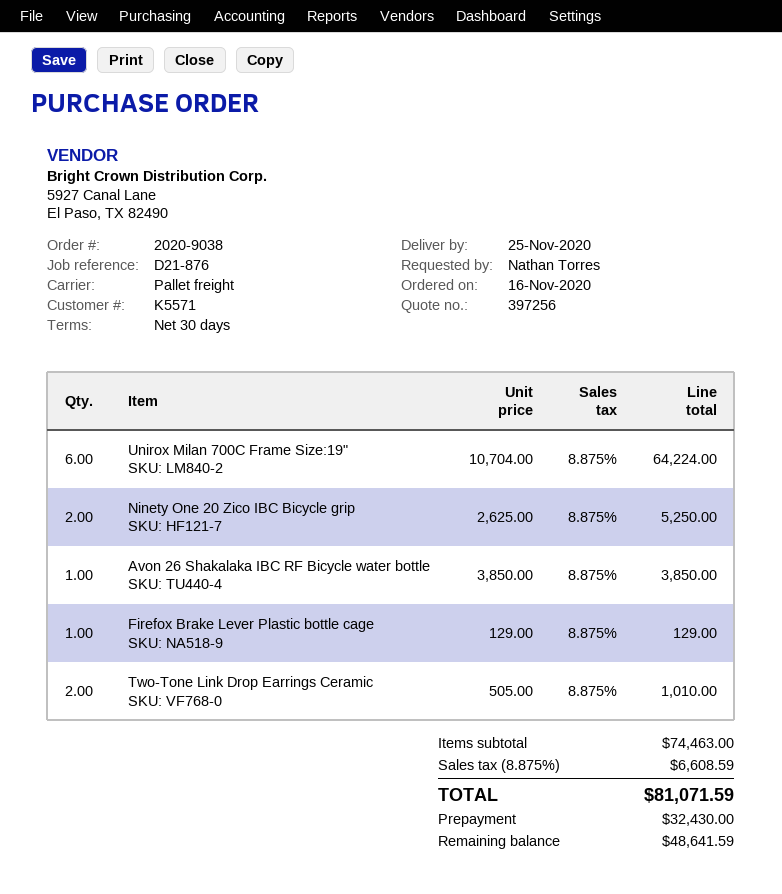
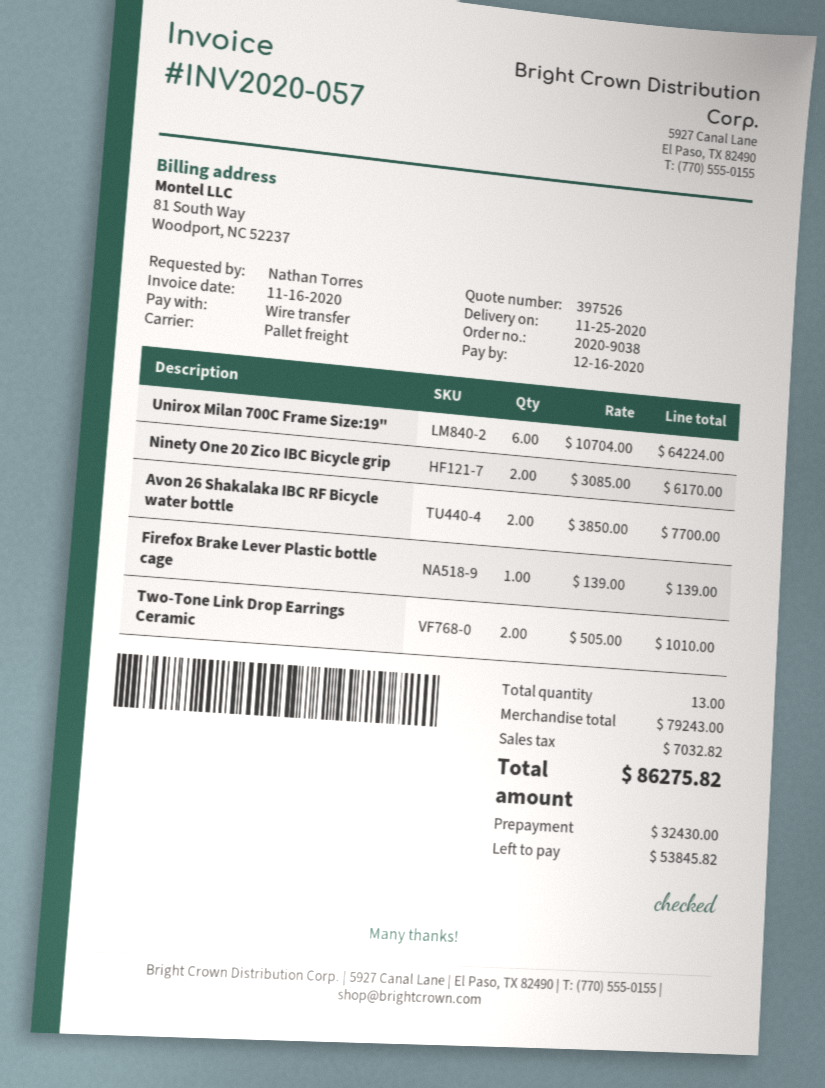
quote number: 397256 -> 397526
Ninety One 20 Zico IBC Bicycle grip: 2 x 2625.00 = 5250.00 -> 2 x 3085.00 = 6170.00
Avon 26 Shakalaka IBC RF Bicycle water bottle: 1 x 3850.00 = 3850.00 -> 2 x 3850.00 = 7700.00
Firefox Brake Lever Plastic bottle cage: 1 x 129.00 = 129.00 -> 1 x 139.00 = 139.00
subtotal: 74463.00 -> 79243.00
tax: 6608.59 -> 7032.82
total: 81071.59 -> 86275.82
balance: 48641.59 -> 53845.82

